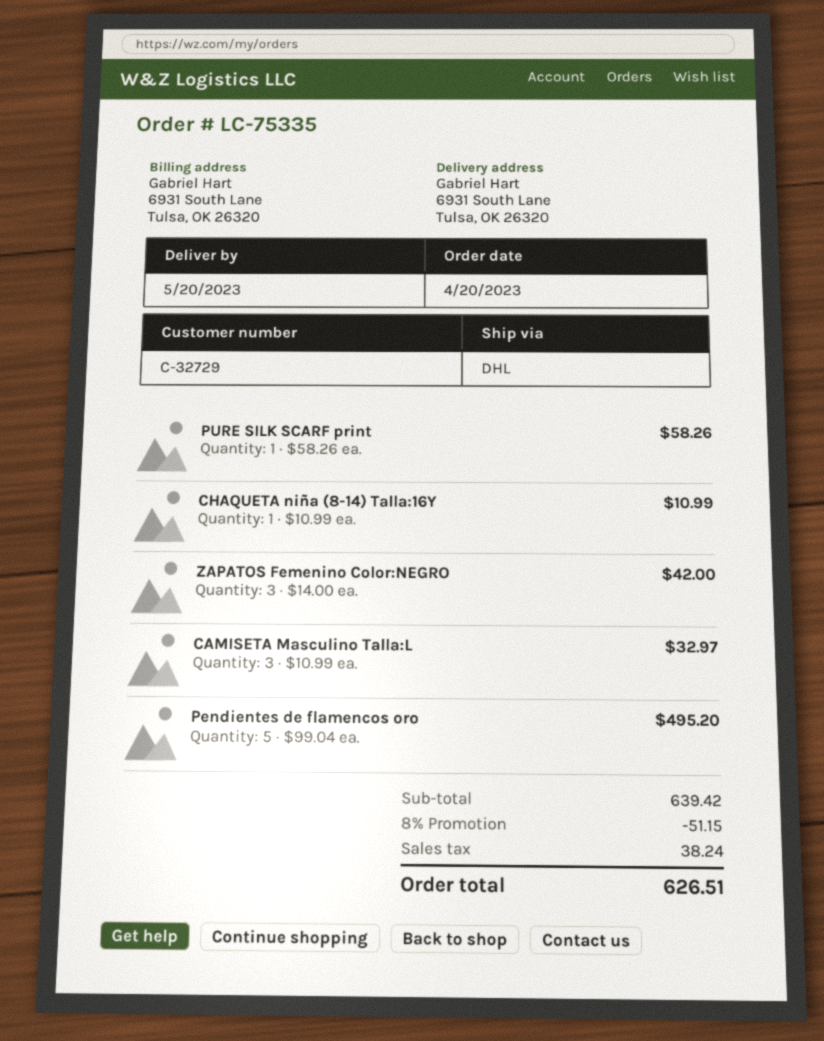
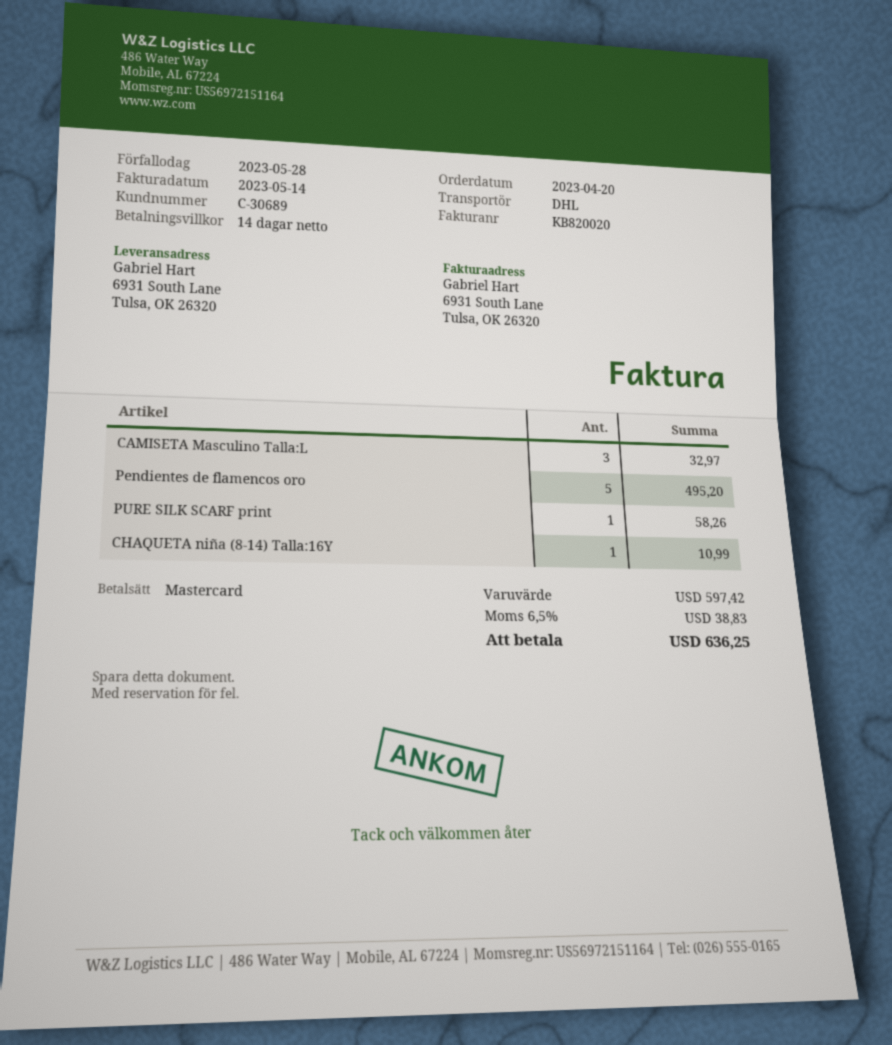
customer number: C-32729 -> C-30689
ZAPATOS Femenino Color:NEGRO: 3 for 42.00 -> none
subtotal: 639.42 -> 597.42
discount: 8% = 51.15 -> none
tax: 38.24 -> 38.83
total: 626.51 -> 636.25

